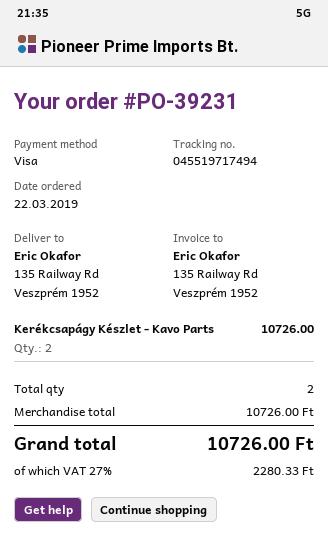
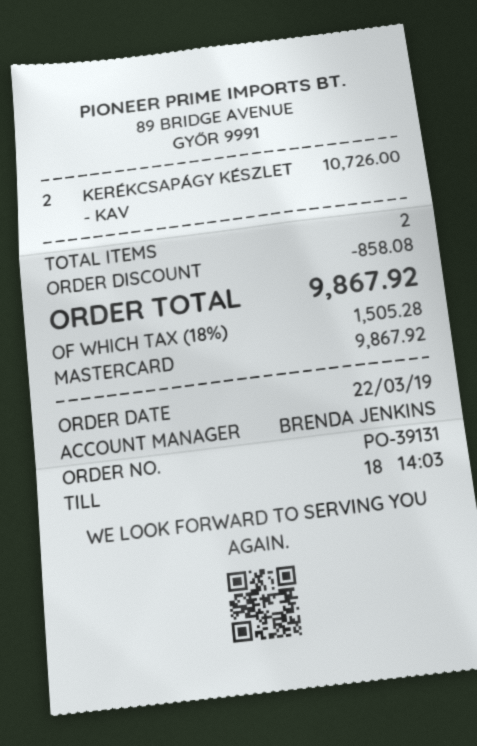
order number: PO-39231 -> PO-39131
payment method: Visa -> Mastercard
discount: none -> 858.08
tax: 27% = 2280.33 -> 18% = 1505.28
total: 10726.00 -> 9867.92

